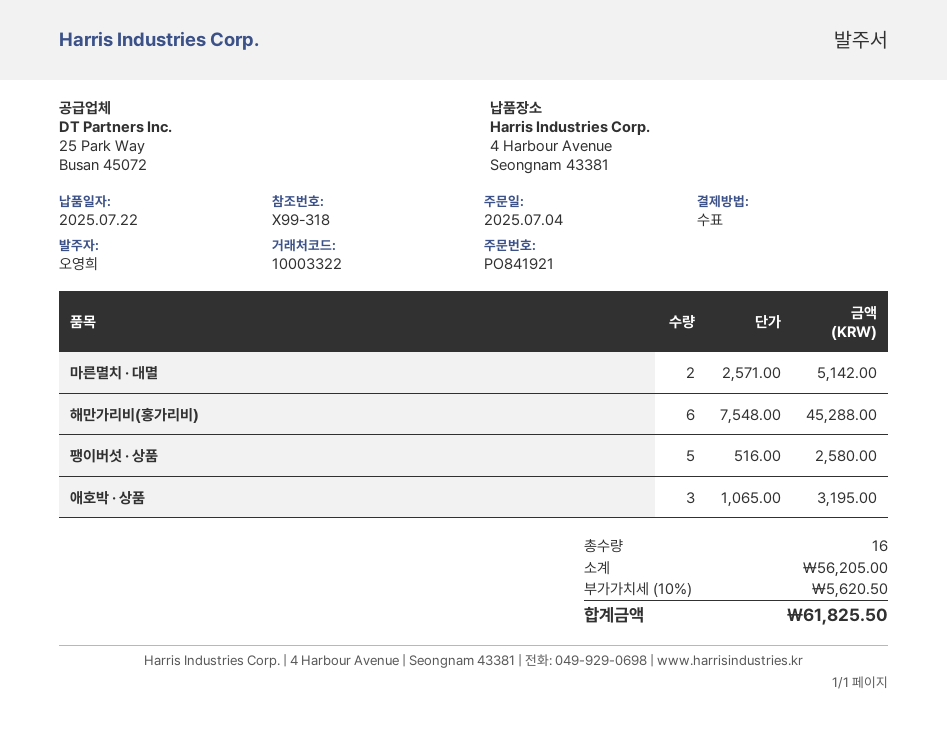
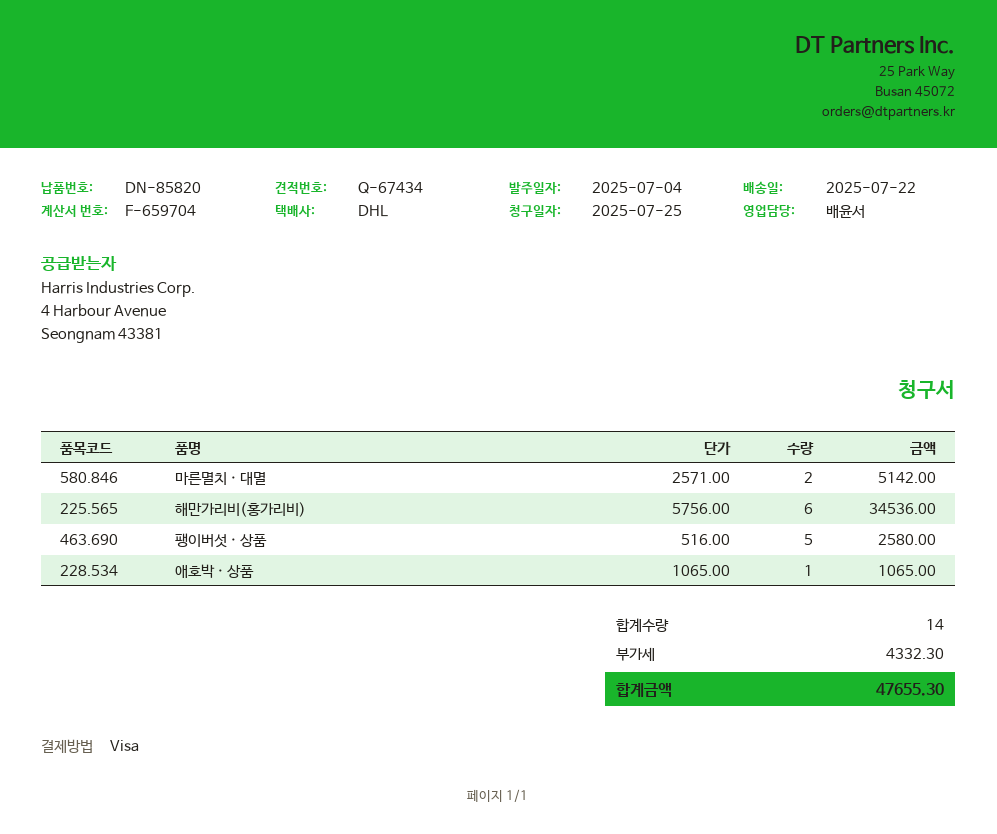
payment method: cheque -> Visa
해만가리비(홍가리비): 6 x 7548.00 = 45288.00 -> 6 x 5756.00 = 34536.00
애호박 · 상품: 3 x 1065.00 = 3195.00 -> 1 x 1065.00 = 1065.00
total quantity: 16 -> 14
tax: 5620.50 -> 4332.30
total: 61825.50 -> 47655.30

